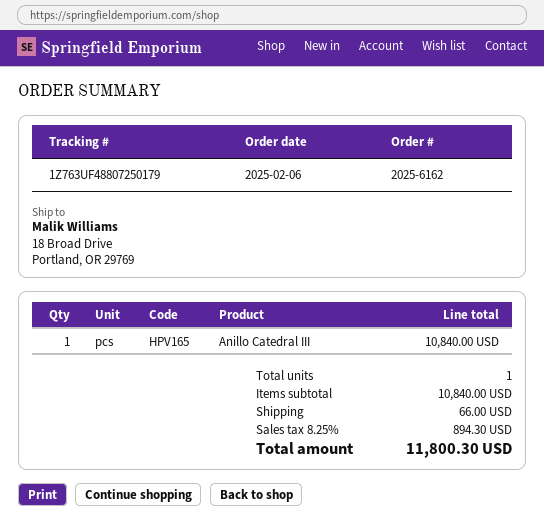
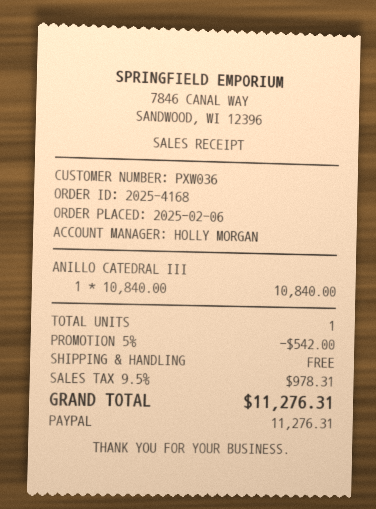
order number: 2025-6162 -> 2025-4168
discount: none -> 5% = 542.00
shipping: 66.00 -> 0.00
tax: 8.25% = 894.30 -> 9.5% = 978.31
total: 11800.30 -> 11276.31

